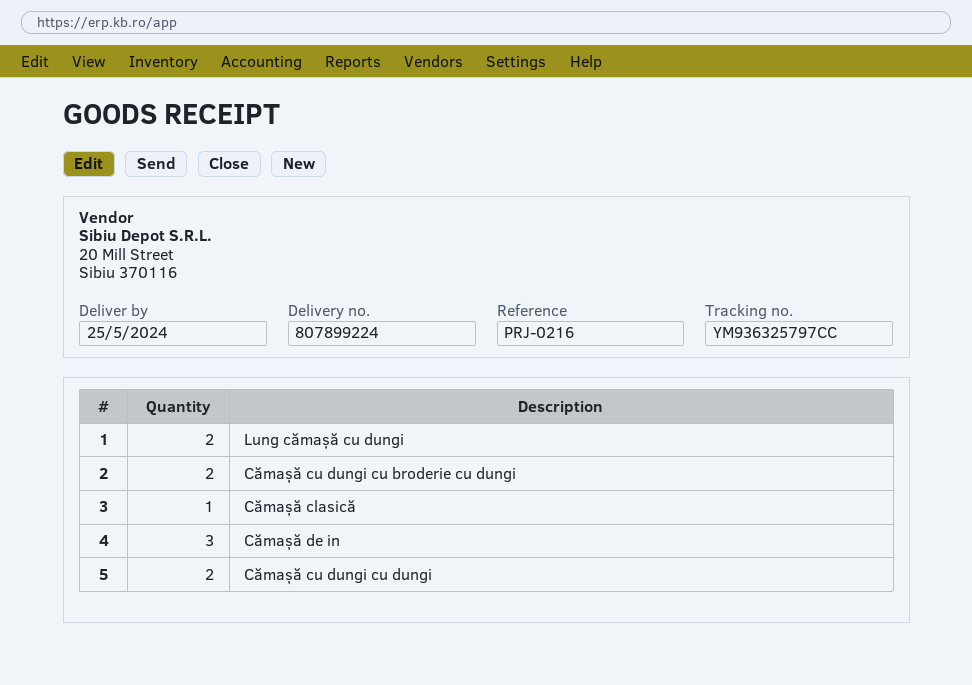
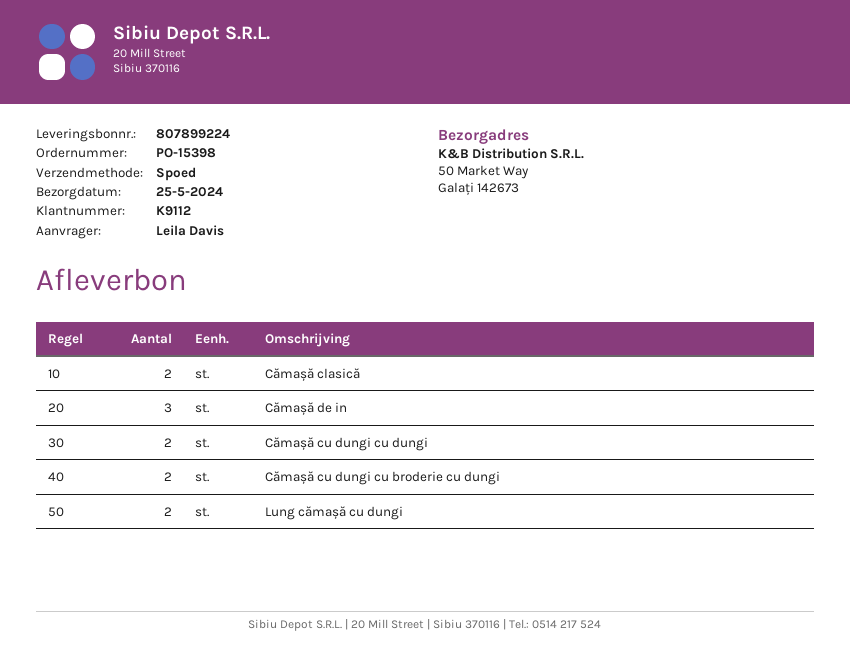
Cămașă clasică: 1 -> 2

